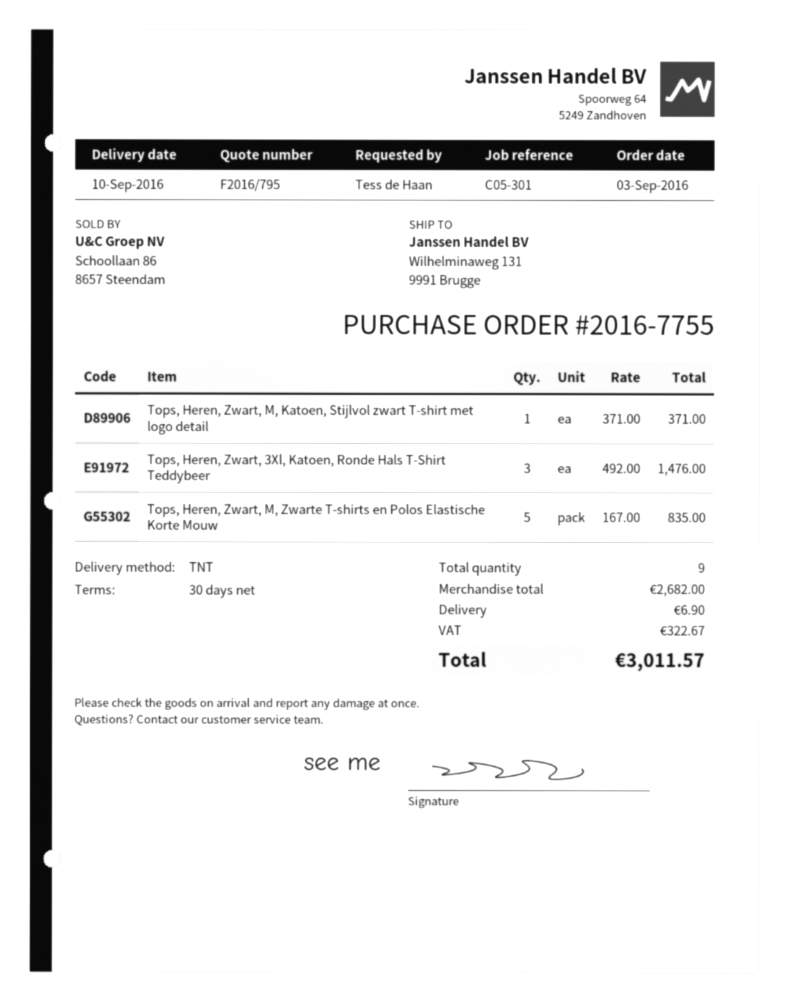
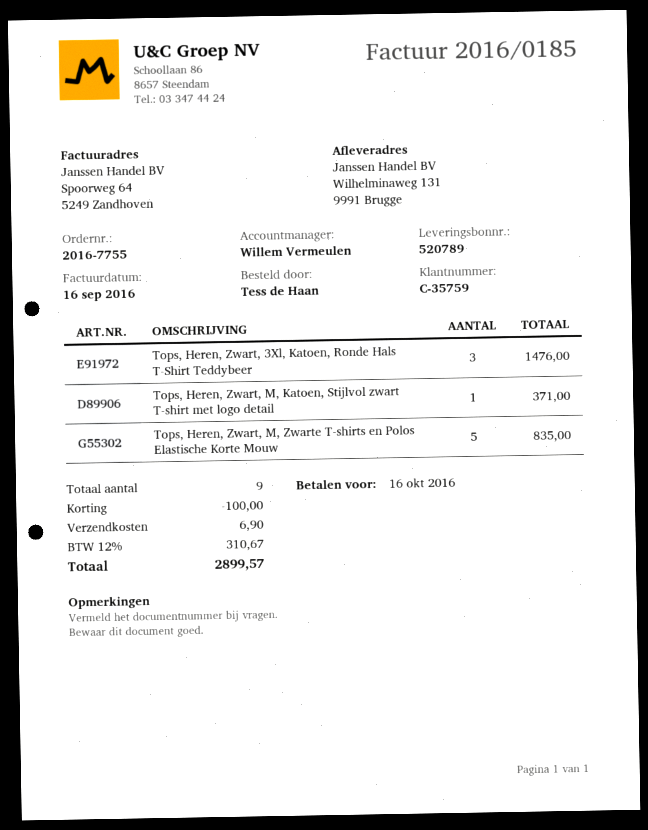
discount: none -> 100.00
tax: 322.67 -> 310.67
total: 3011.57 -> 2899.57

